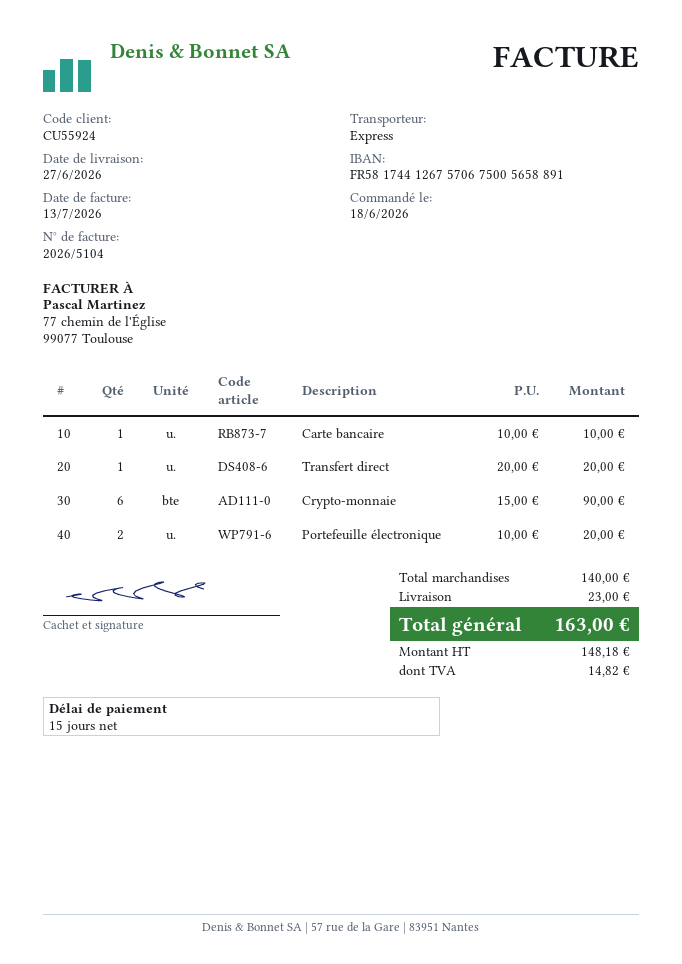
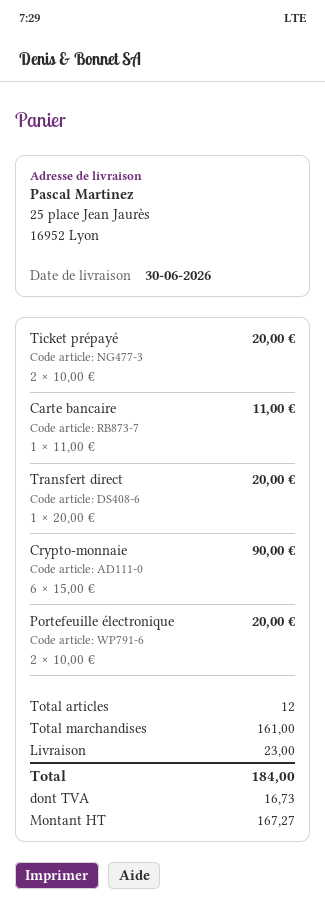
delivery date: 2026-06-27 -> 2026-06-30
Carte bancaire: 1 x 10.00 = 10.00 -> 1 x 11.00 = 11.00
Ticket prépayé: none -> 2 x 10.00 = 20.00
subtotal: 140.00 -> 161.00
net: 148.18 -> 167.27
tax: 14.82 -> 16.73
total: 163.00 -> 184.00

